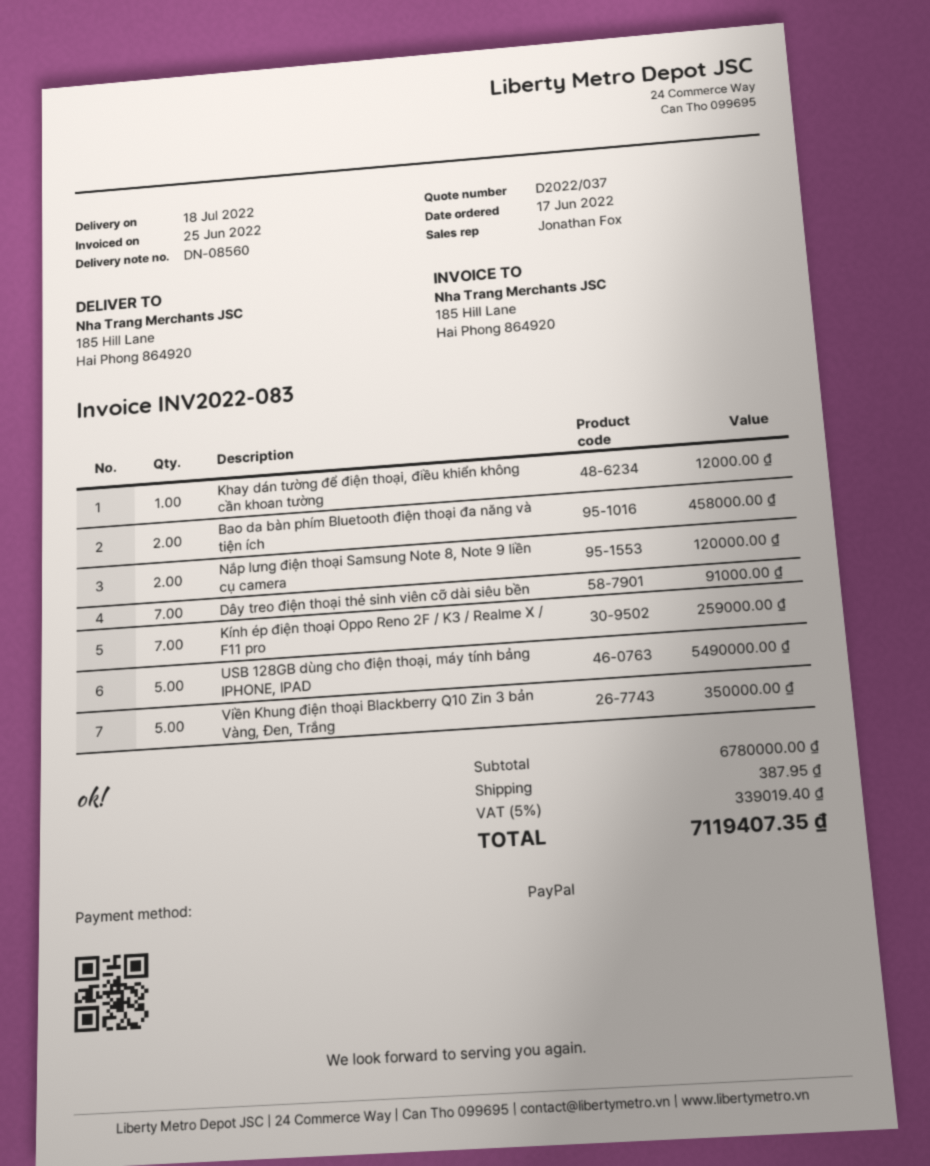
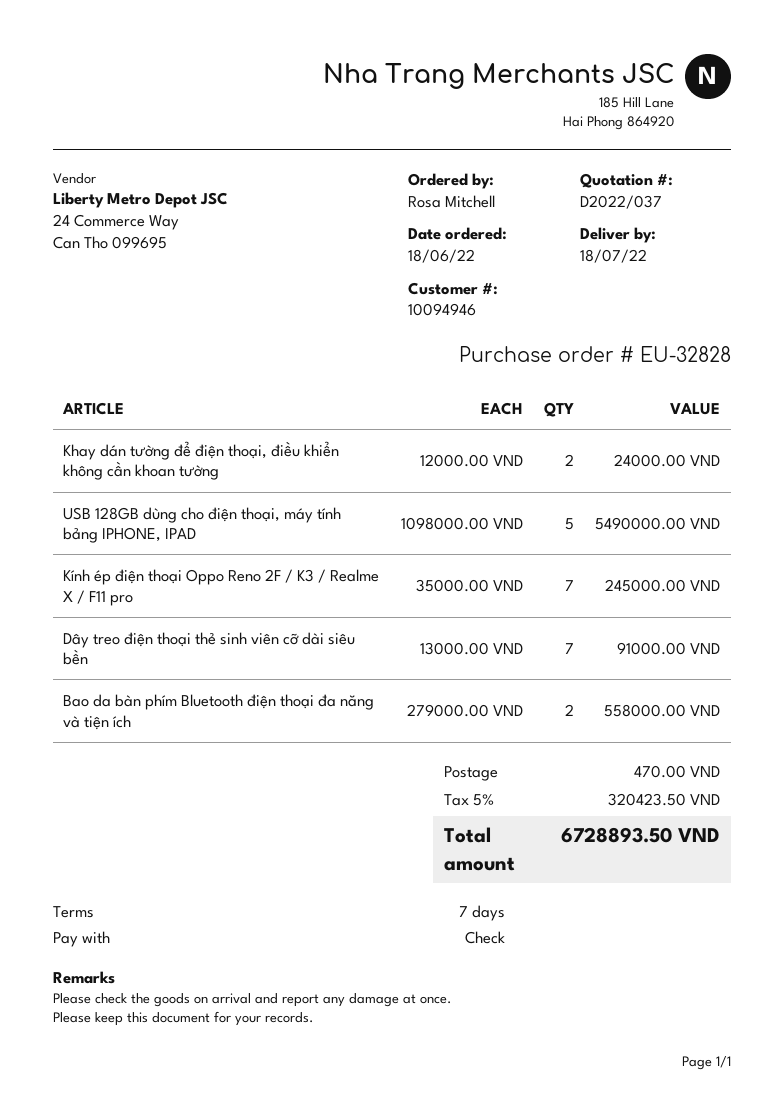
order date: 2022-06-17 -> 2022-06-18
payment method: PayPal -> cheque
Khay dán tường để điện thoại, điều khiển không cần khoan tường: 1 for 12000.00 -> 2 for 24000.00
Bao da bàn phím Bluetooth điện thoại đa năng và tiện ích: 2 for 458000.00 -> 2 for 558000.00
Nắp lưng điện thoại Samsung Note 8, Note 9 liền cụ camera: 2 for 120000.00 -> none
Kính ép điện thoại Oppo Reno 2F / K3 / Realme X / F11 pro: 7 for 259000.00 -> 7 for 245000.00
Viền Khung điện thoại Blackberry Q10 Zin 3 bản Vàng, Đen, Trắng: 5 for 350000.00 -> none
shipping: 387.95 -> 470.00
tax: 5% = 339019.40 -> 5% = 320423.50
total: 7119407.35 -> 6728893.50

